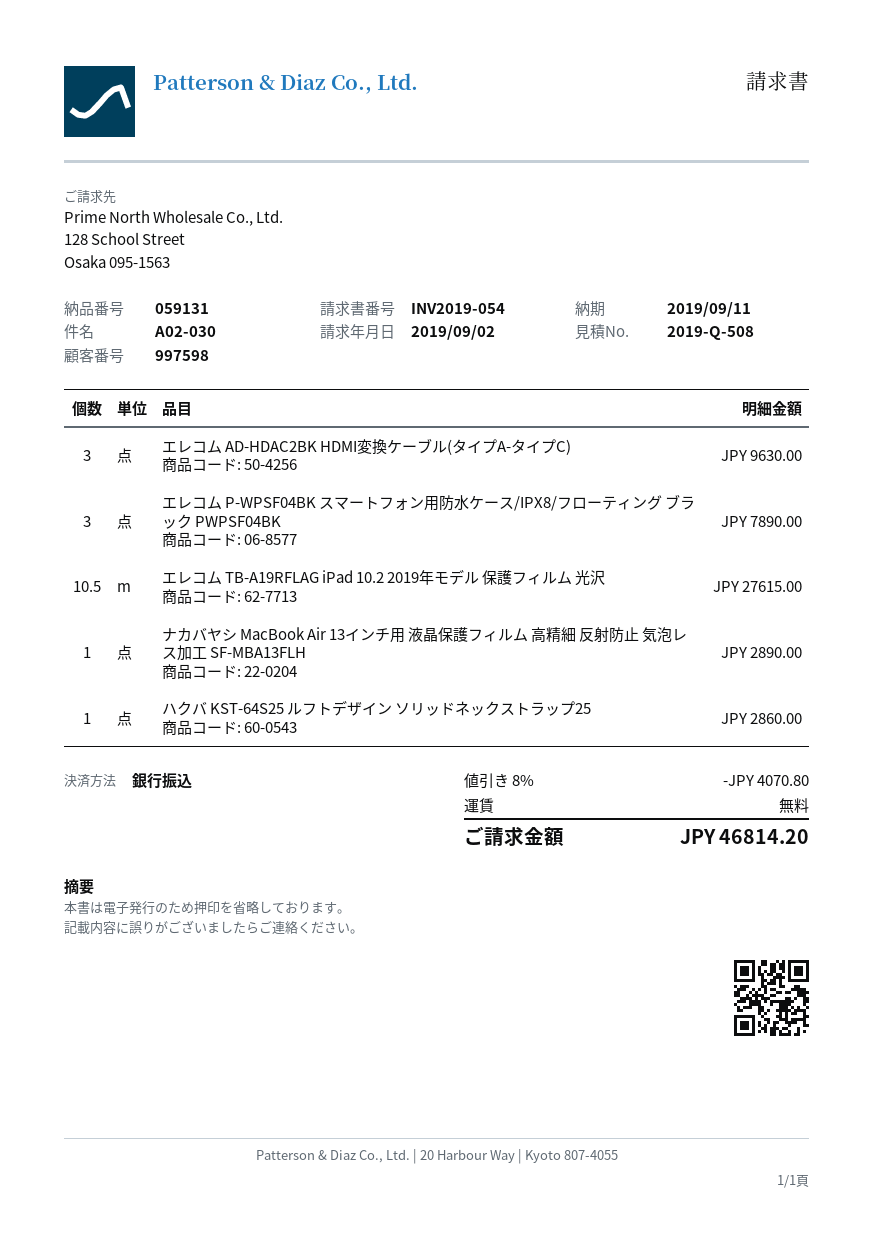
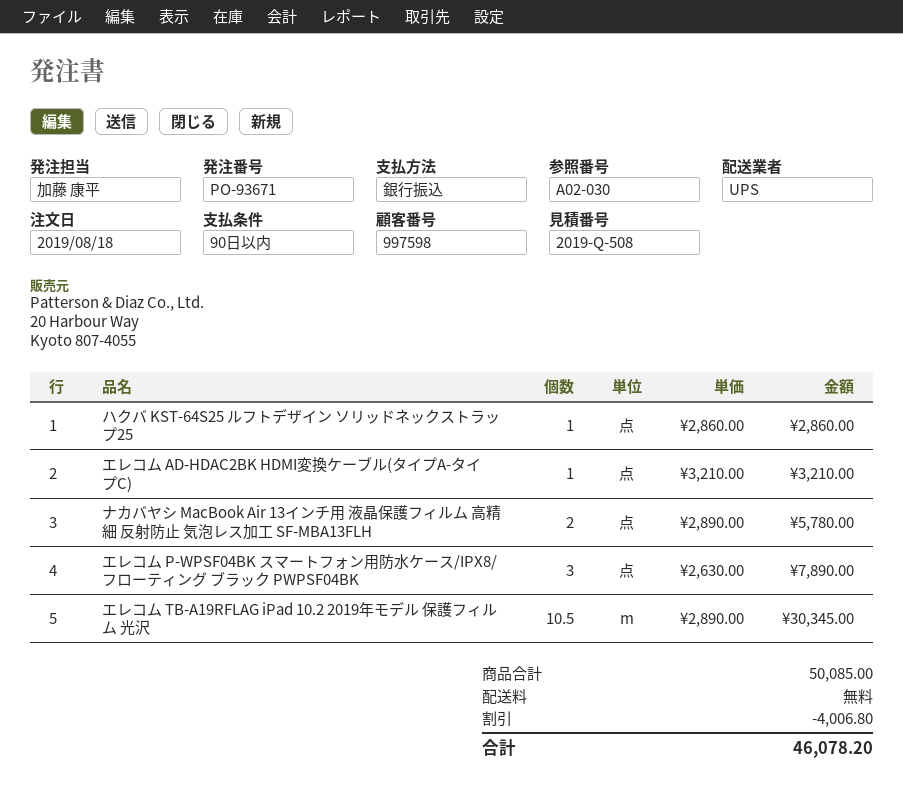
エレコム AD-HDAC2BK HDMI変換ケーブル(タイプA-タイプC): 3 for 9630.00 -> 1 for 3210.00
エレコム TB-A19RFLAG iPad 10.2 2019年モデル 保護フィルム 光沢: 10.5 for 27615.00 -> 10.5 for 30345.00
ナカバヤシ MacBook Air 13インチ用 液晶保護フィルム 高精細 反射防止 気泡レス加工 SF-MBA13FLH: 1 for 2890.00 -> 2 for 5780.00
discount: 4070.80 -> 4006.80
total: 46814.20 -> 46078.20

